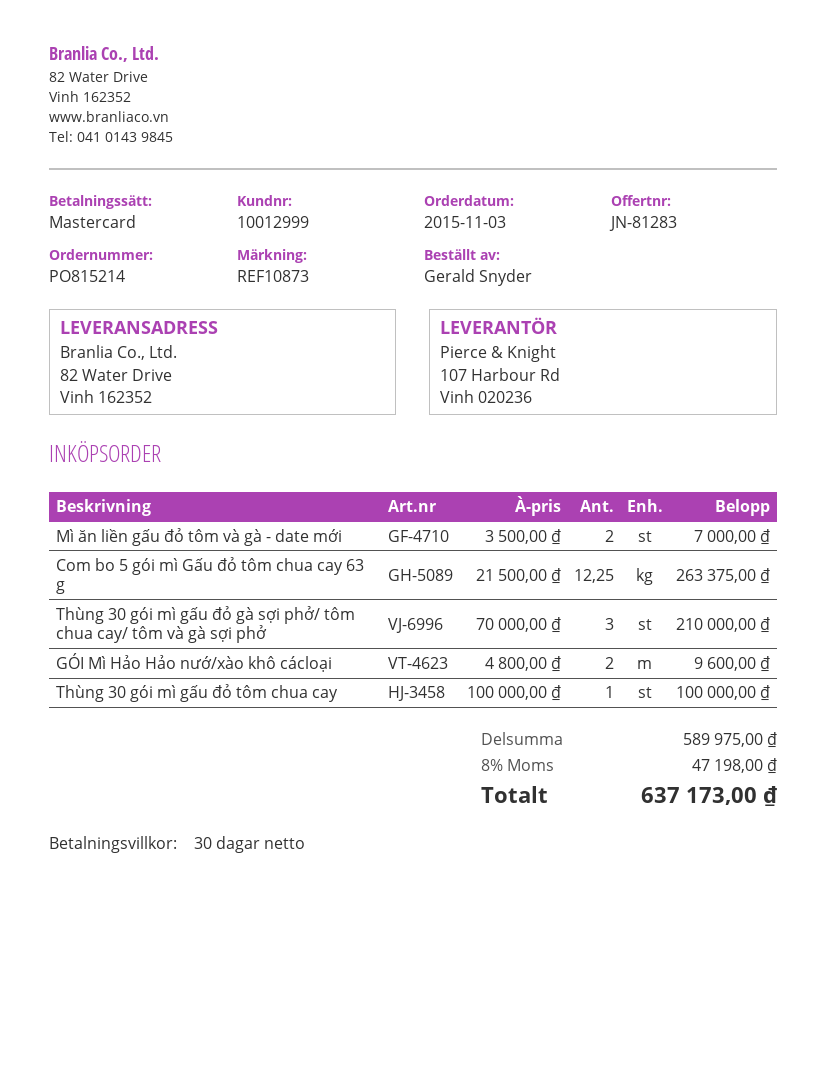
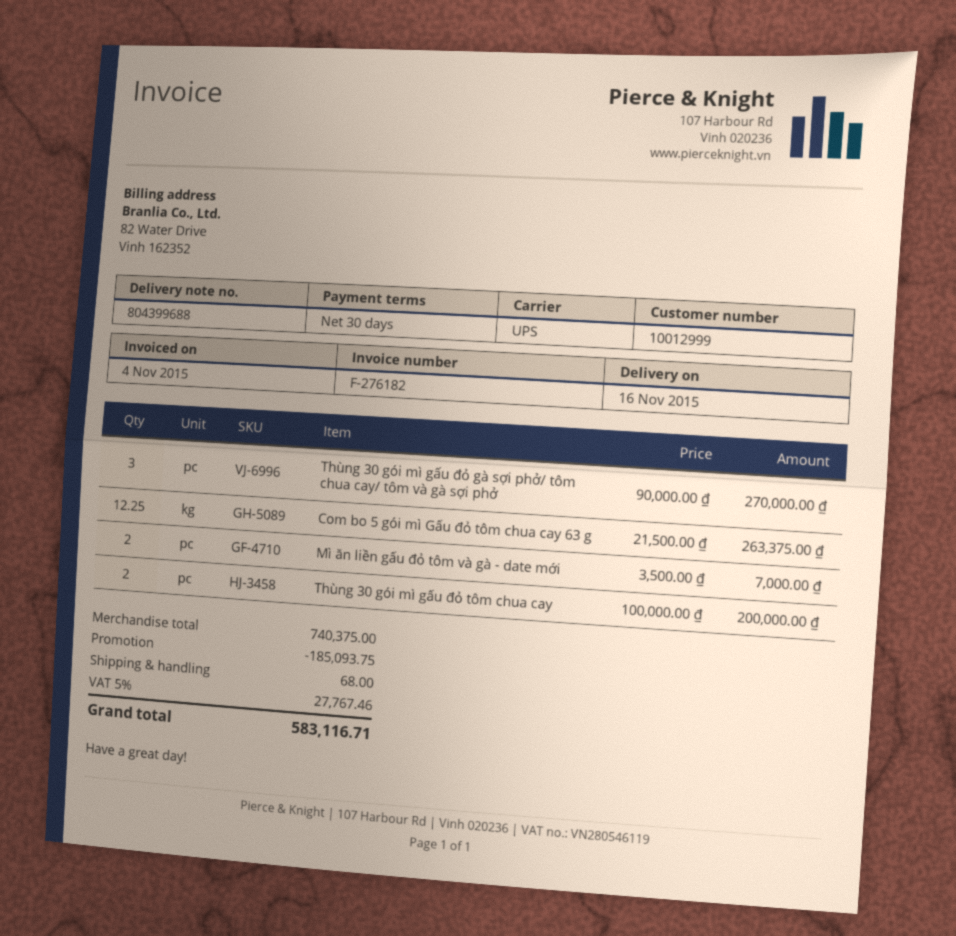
Thùng 30 gói mì gấu đỏ gà sợi phở/ tôm chua cay/ tôm và gà sợi phở: 3 x 70000.00 = 210000.00 -> 3 x 90000.00 = 270000.00
GÓI Mì Hảo Hảo nướ/xào khô cácloại: 2 x 4800.00 = 9600.00 -> none
Thùng 30 gói mì gấu đỏ tôm chua cay: 1 x 100000.00 = 100000.00 -> 2 x 100000.00 = 200000.00
subtotal: 589975.00 -> 740375.00
discount: none -> 185093.75
shipping: none -> 68.00
tax: 8% = 47198.00 -> 5% = 27767.46
total: 637173.00 -> 583116.71

